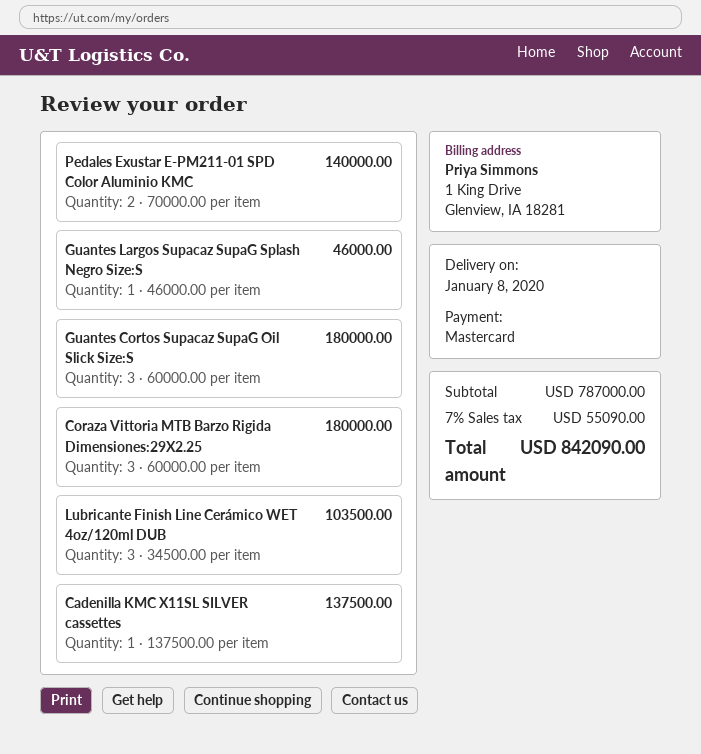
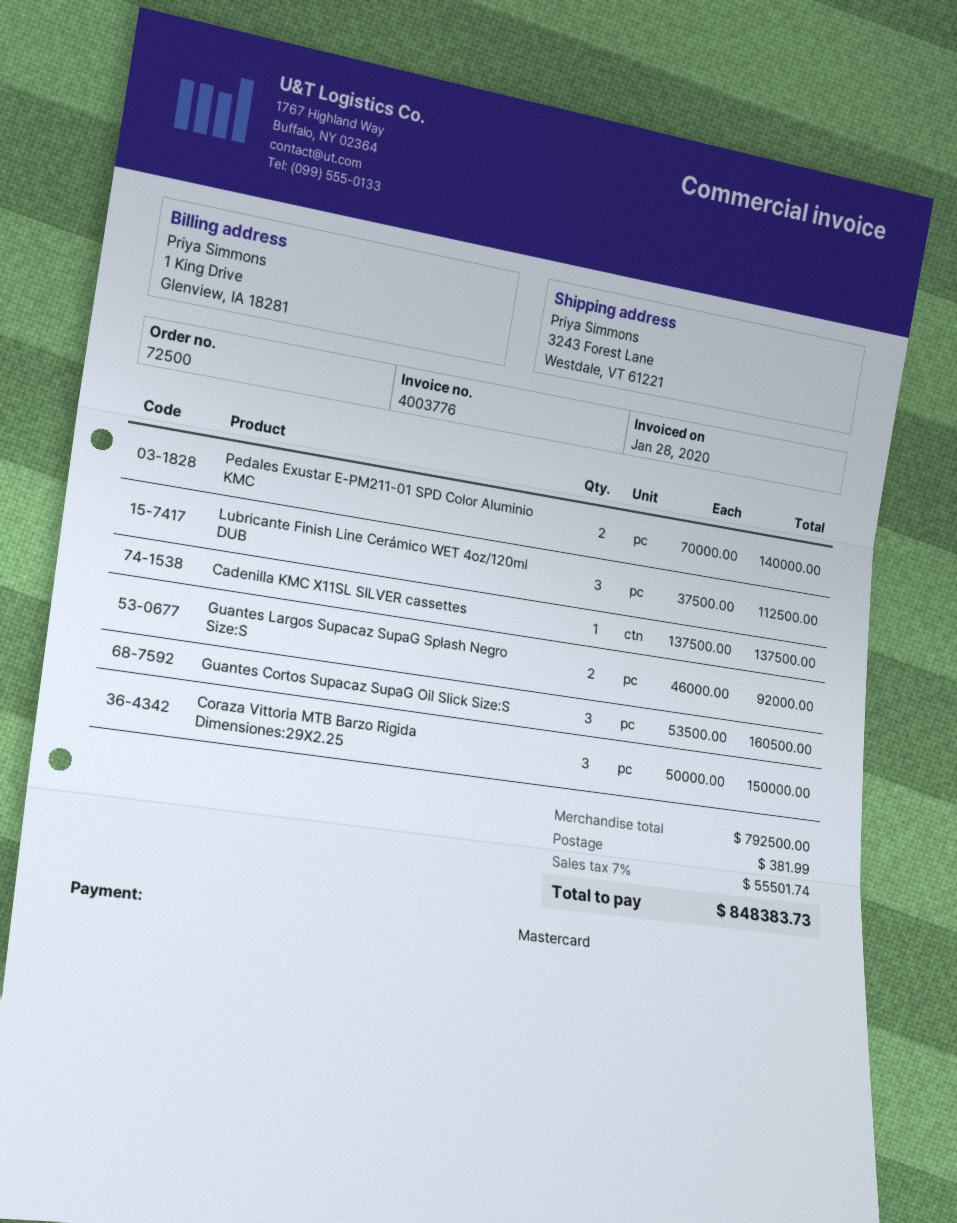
Guantes Largos Supacaz SupaG Splash Negro Size:S: 1 x 46000.00 = 46000.00 -> 2 x 46000.00 = 92000.00
Guantes Cortos Supacaz SupaG Oil Slick Size:S: 3 x 60000.00 = 180000.00 -> 3 x 53500.00 = 160500.00
Coraza Vittoria MTB Barzo Rigida Dimensiones:29X2.25: 3 x 60000.00 = 180000.00 -> 3 x 50000.00 = 150000.00
Lubricante Finish Line Cerámico WET 4oz/120ml DUB: 3 x 34500.00 = 103500.00 -> 3 x 37500.00 = 112500.00
subtotal: 787000.00 -> 792500.00
shipping: none -> 381.99
tax: 7% = 55090.00 -> 7% = 55501.74
total: 842090.00 -> 848383.73

